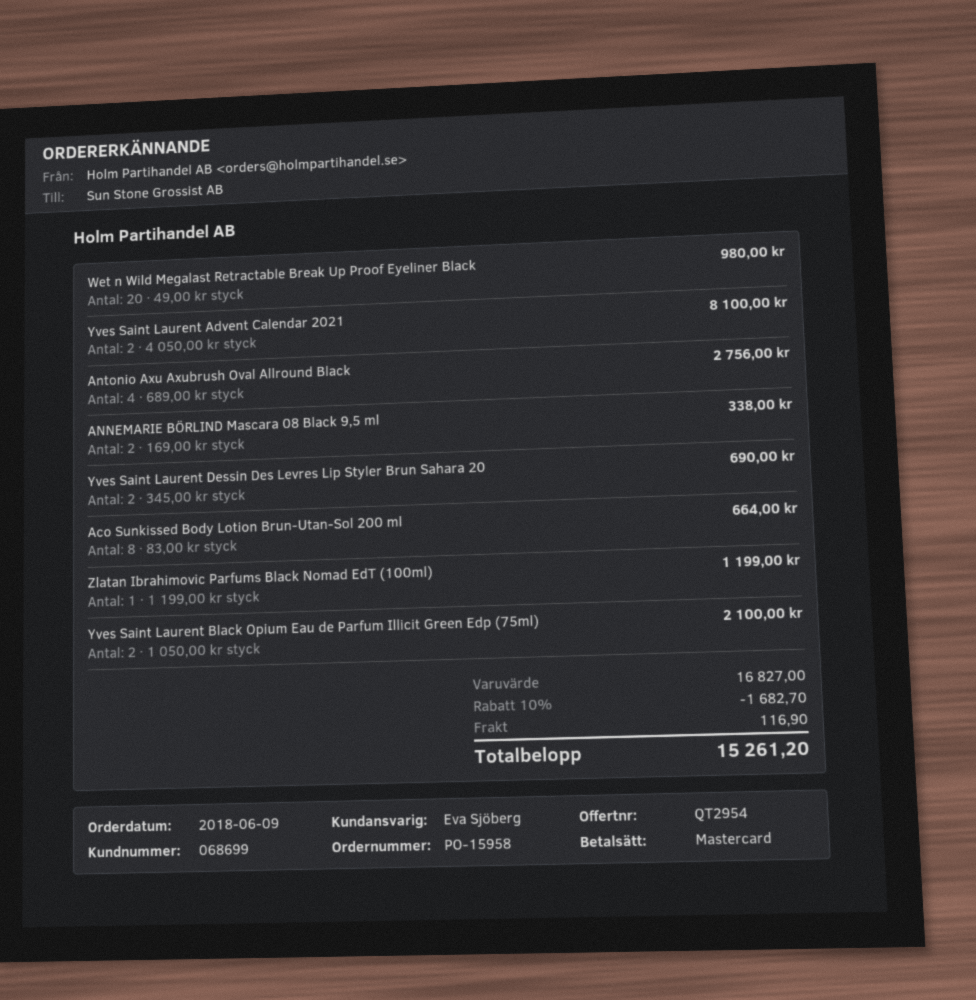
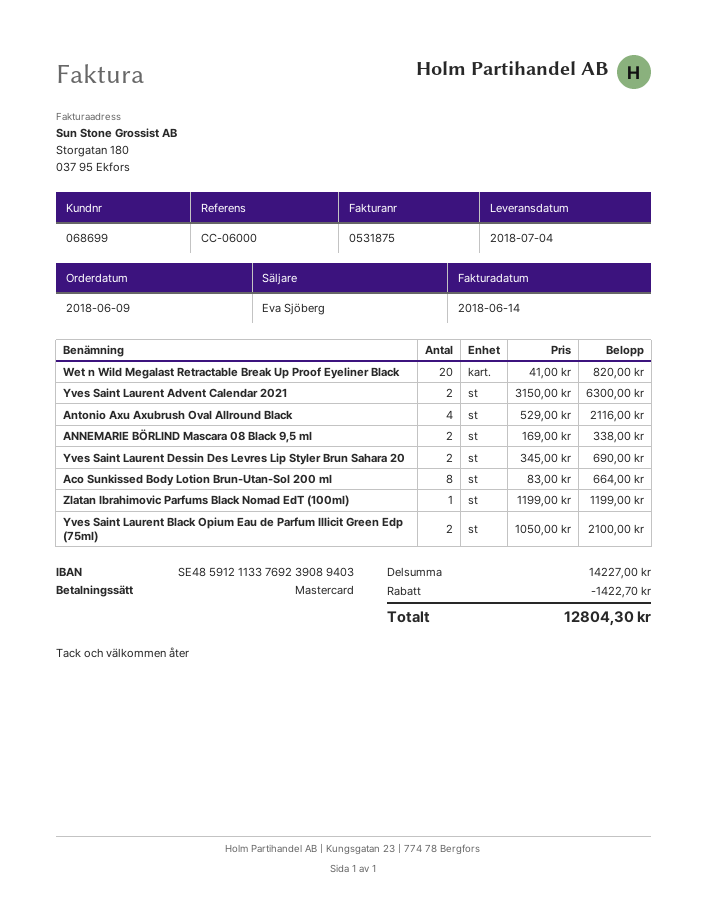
Wet n Wild Megalast Retractable Break Up Proof Eyeliner Black: 20 x 49.00 = 980.00 -> 20 x 41.00 = 820.00
Yves Saint Laurent Advent Calendar 2021: 2 x 4050.00 = 8100.00 -> 2 x 3150.00 = 6300.00
Antonio Axu Axubrush Oval Allround Black: 4 x 689.00 = 2756.00 -> 4 x 529.00 = 2116.00
subtotal: 16827.00 -> 14227.00
discount: 1682.70 -> 1422.70
shipping: 116.90 -> none
total: 15261.20 -> 12804.30

